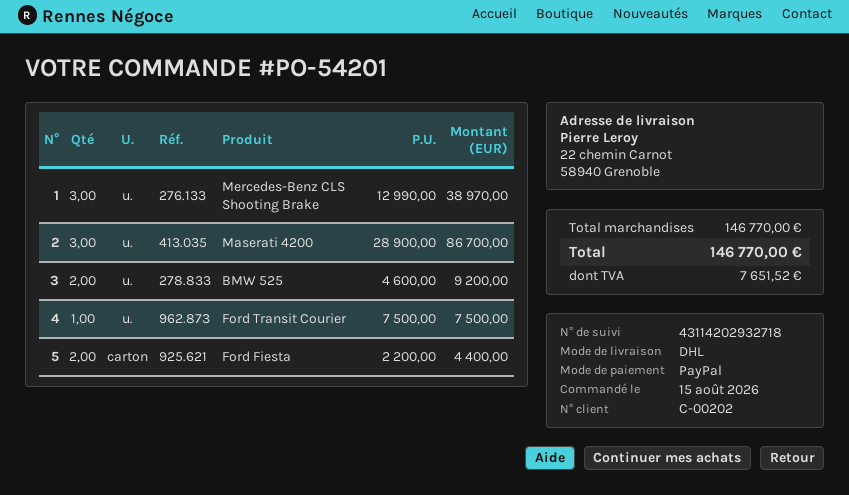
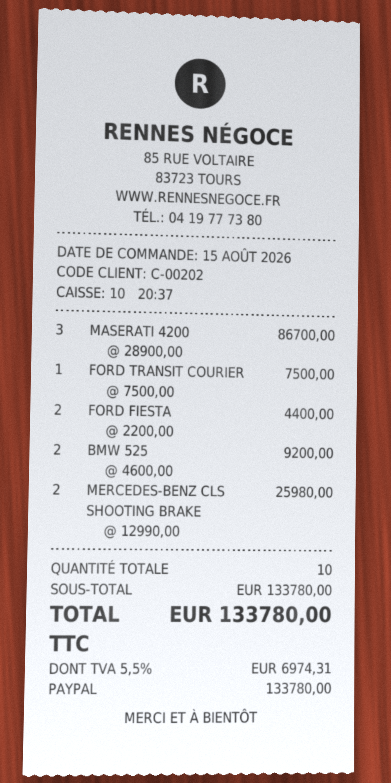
Mercedes-Benz CLS Shooting Brake: 3 x 12990.00 = 38970.00 -> 2 x 12990.00 = 25980.00
subtotal: 146770.00 -> 133780.00
tax: 7651.52 -> 6974.31
total: 146770.00 -> 133780.00

